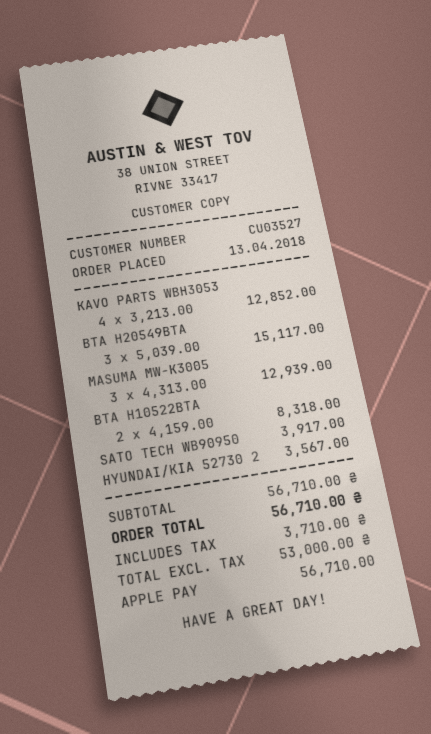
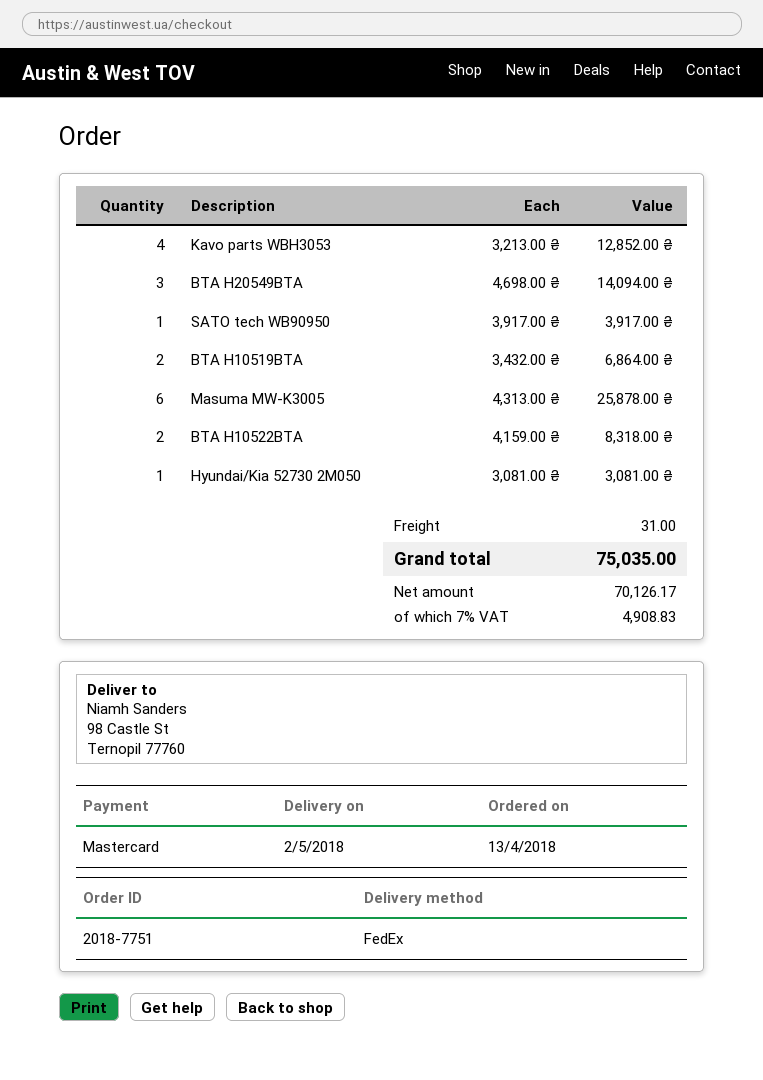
payment method: Apple Pay -> Mastercard
BTA H20549BTA: 3 x 5039.00 = 15117.00 -> 3 x 4698.00 = 14094.00
MASUMA MW-K3005: 3 x 4313.00 = 12939.00 -> 6 x 4313.00 = 25878.00
HYUNDAI/KIA 52730 2: 1 x 3567.00 = 3567.00 -> 1 x 3081.00 = 3081.00
BTA H10519BTA: none -> 2 x 3432.00 = 6864.00
shipping: none -> 31.00
net: 53000.00 -> 70126.17
tax: 3710.00 -> 4908.83
total: 56710.00 -> 75035.00

